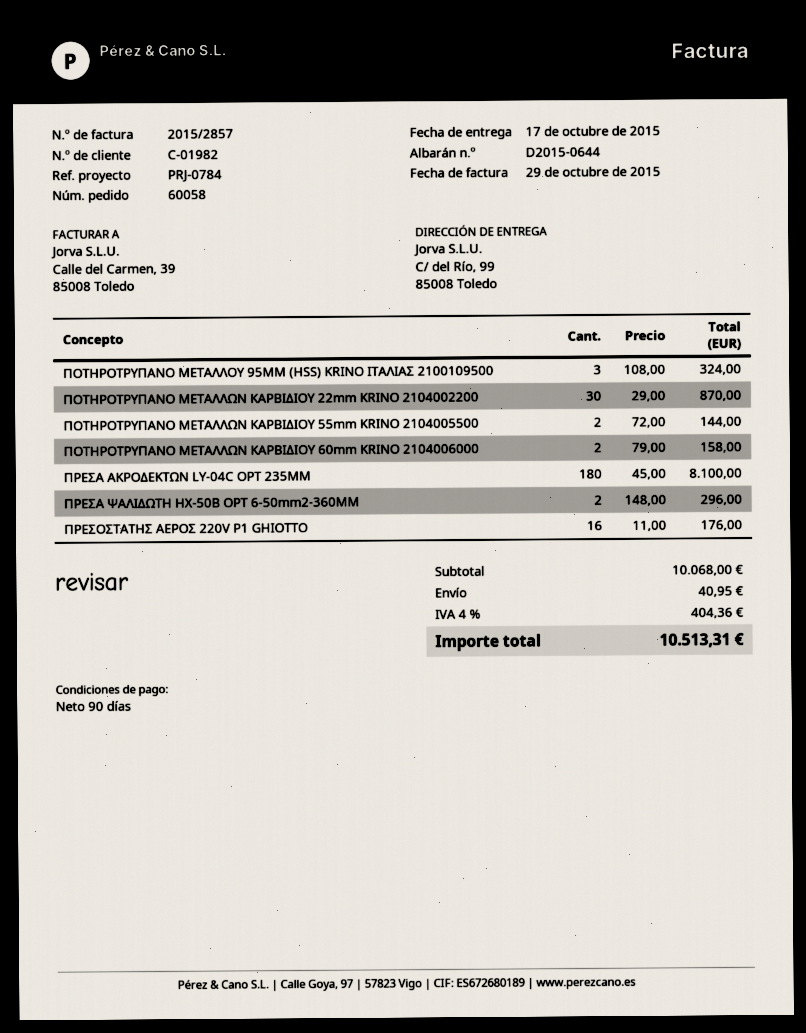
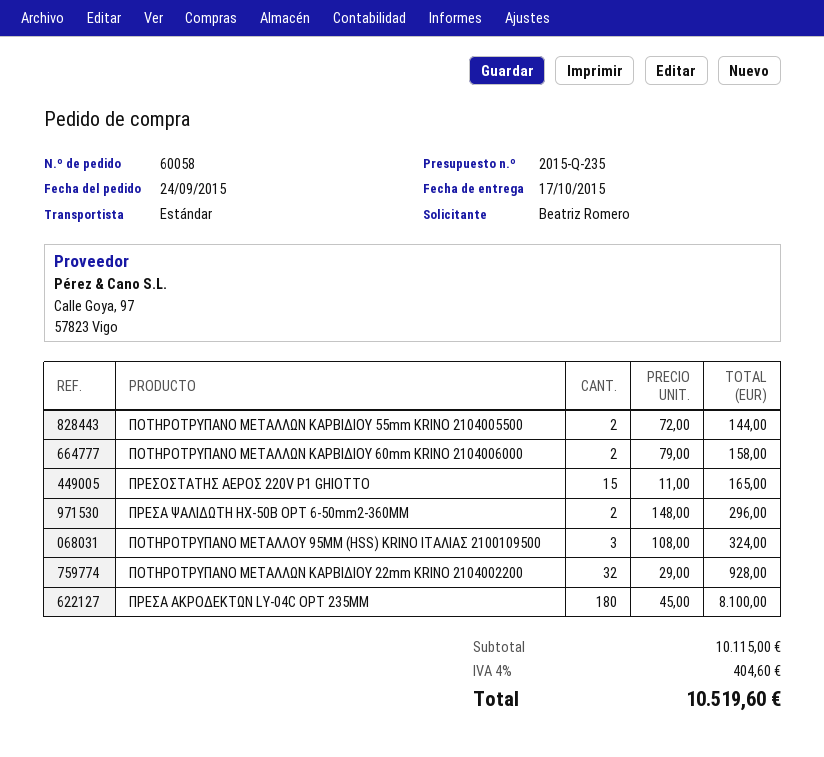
ΠΟΤΗΡΟΤΡΥΠΑΝΟ ΜΕΤΑΛΛΩΝ ΚΑΡΒΙΔΙΟΥ 22mm KRINO 2104002200: 30 x 29.00 = 870.00 -> 32 x 29.00 = 928.00
ΠΡΕΣΟΣΤΑΤΗΣ ΑΕΡΟΣ 220V P1 GHIOTTO: 16 x 11.00 = 176.00 -> 15 x 11.00 = 165.00
subtotal: 10068.00 -> 10115.00
shipping: 40.95 -> none
tax: 4% = 404.36 -> 4% = 404.60
total: 10513.31 -> 10519.60

